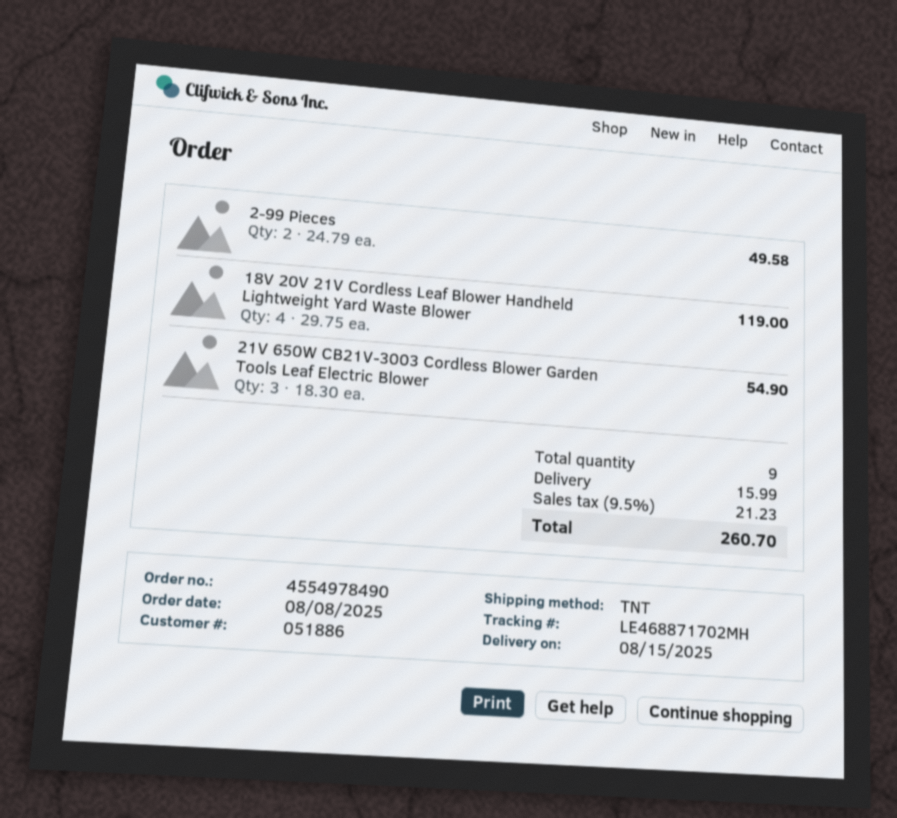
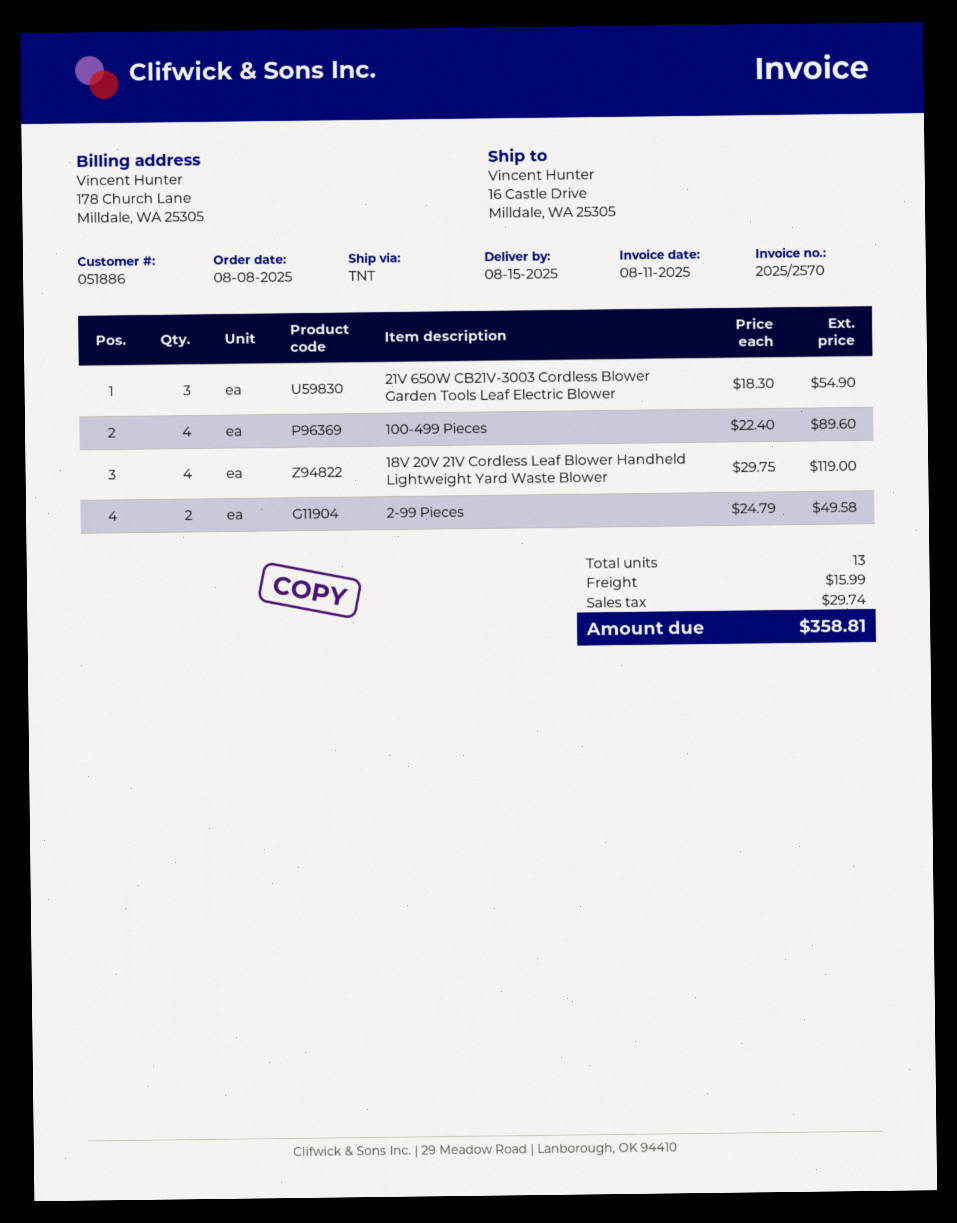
100-499 Pieces: none -> 4 x 22.40 = 89.60
total quantity: 9 -> 13
tax: 21.23 -> 29.74
total: 260.70 -> 358.81

